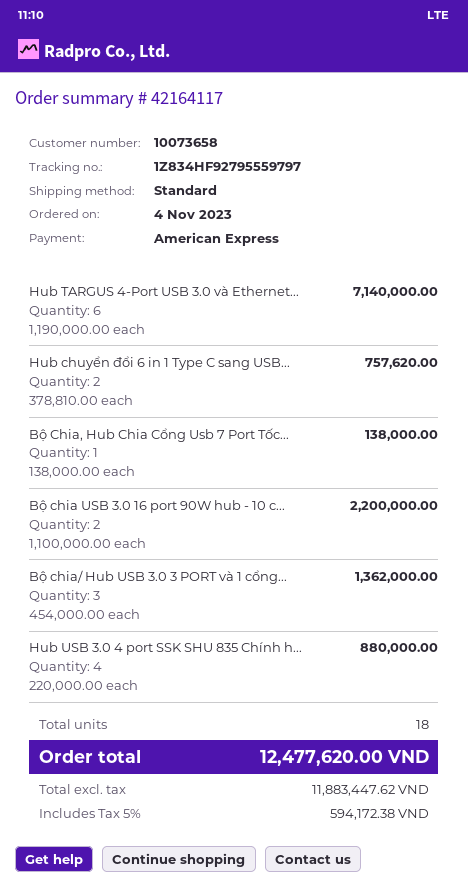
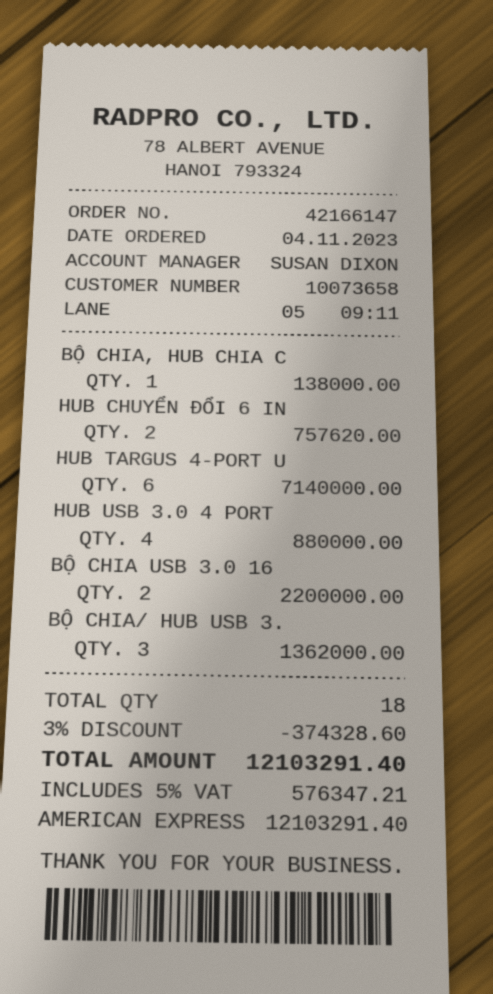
order number: 42164117 -> 42166147
discount: none -> 3% = 374328.60
tax: 5% = 594172.38 -> 5% = 576347.21
total: 12477620.00 -> 12103291.40

